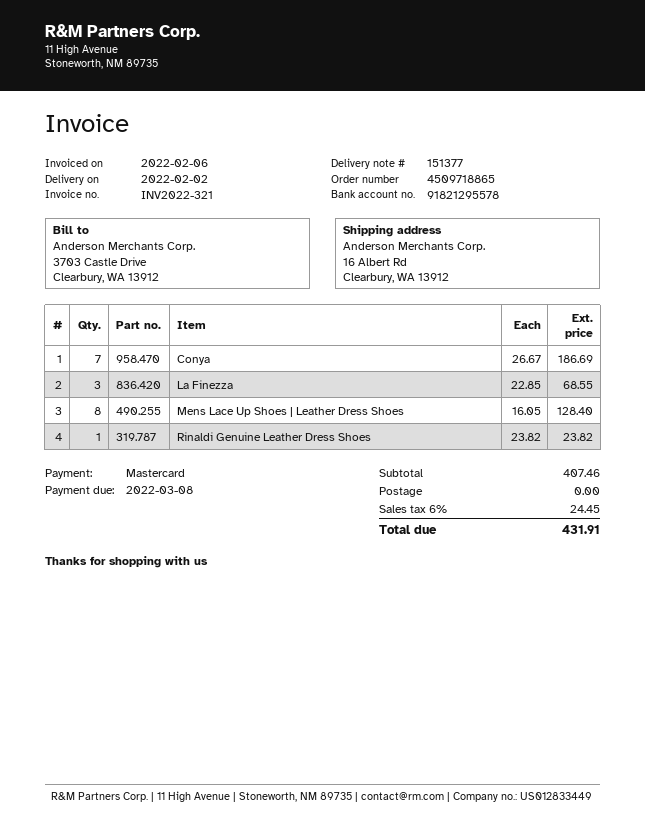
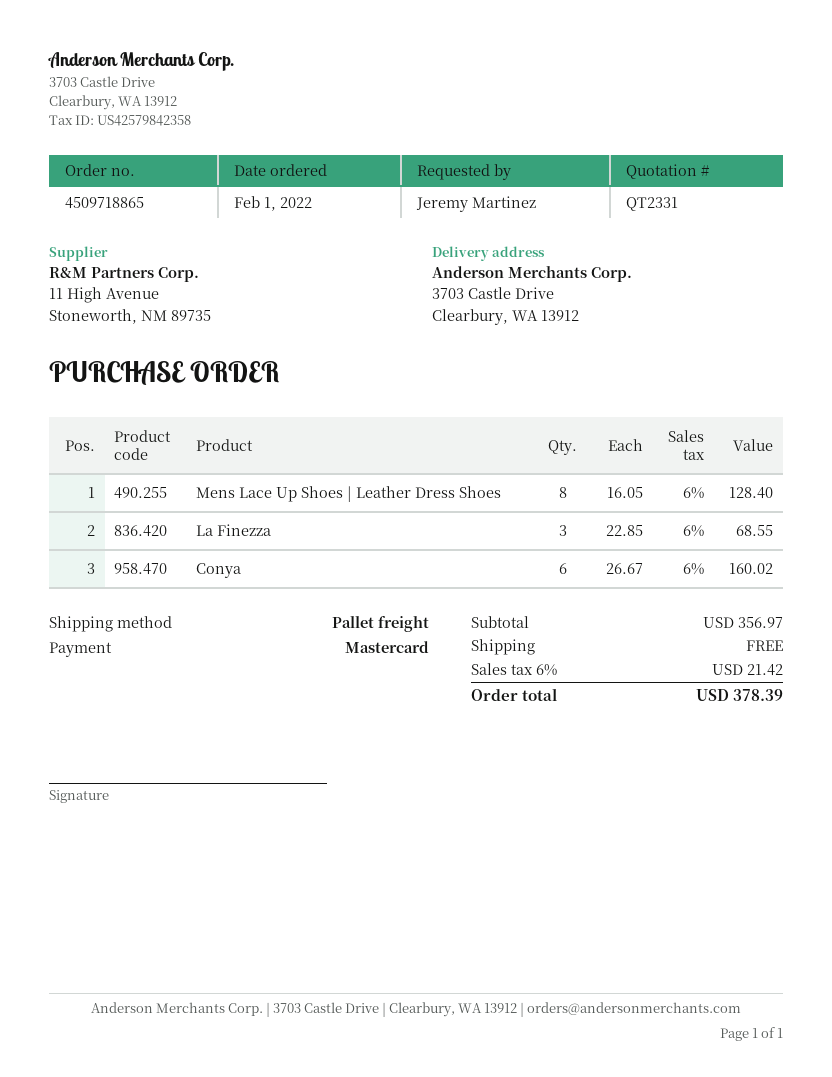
ship to: 16 Albert Rd, Clearbury, WA 13912 -> 3703 Castle Drive, Clearbury, WA 13912
Conya: 7 x 26.67 = 186.69 -> 6 x 26.67 = 160.02
Rinaldi Genuine Leather Dress Shoes: 1 x 23.82 = 23.82 -> none
subtotal: 407.46 -> 356.97
tax: 6% = 24.45 -> 6% = 21.42
total: 431.91 -> 378.39

